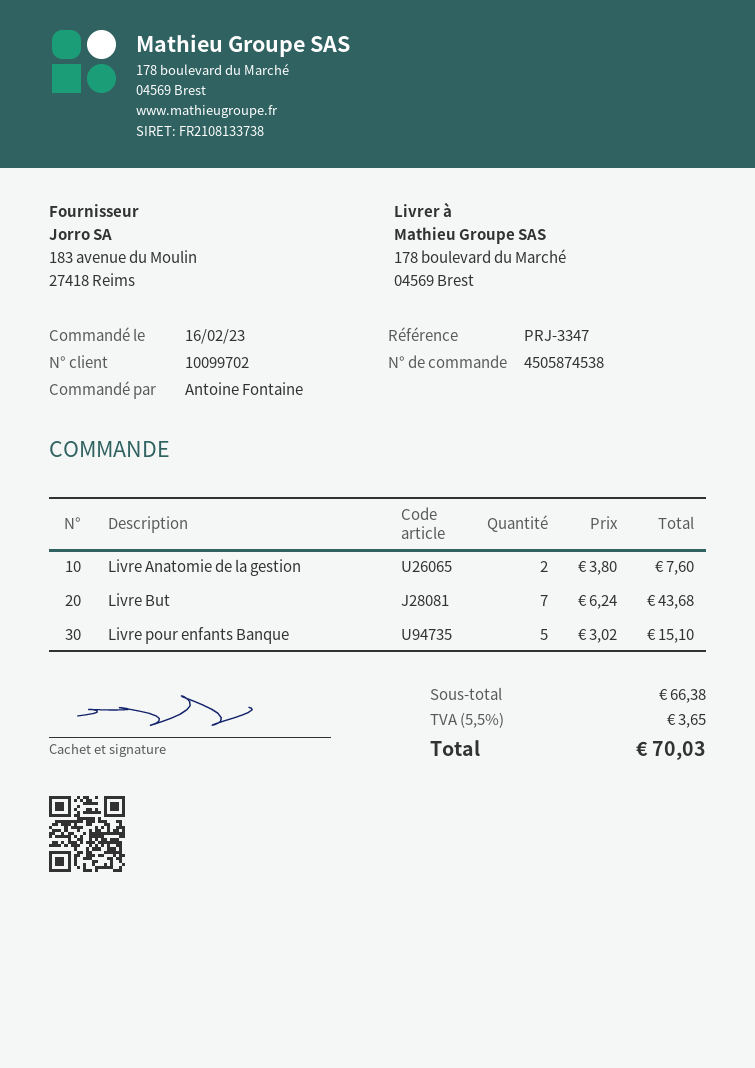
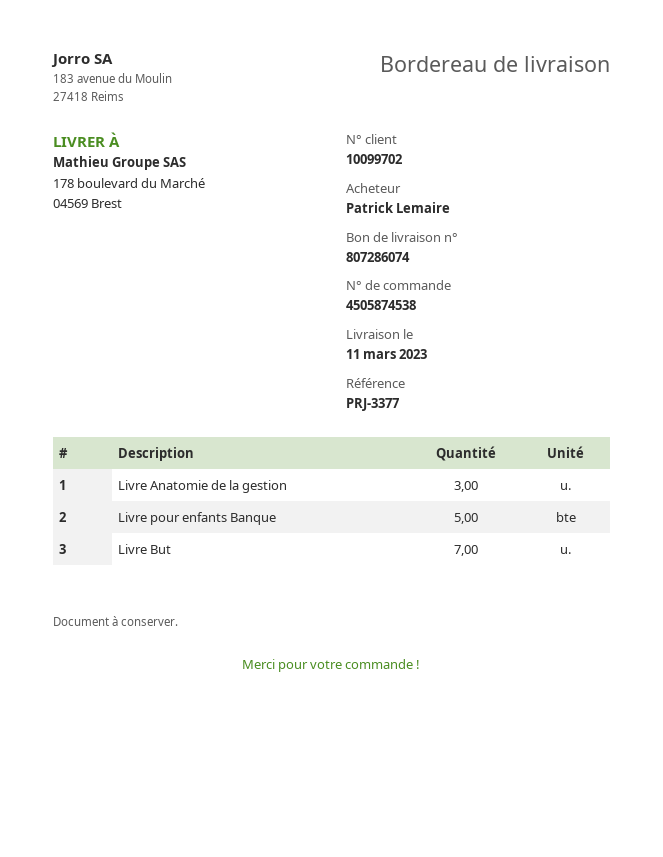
reference: PRJ-3347 -> PRJ-3377
ordered by: Antoine Fontaine -> Patrick Lemaire
Livre Anatomie de la gestion: 2 -> 3

